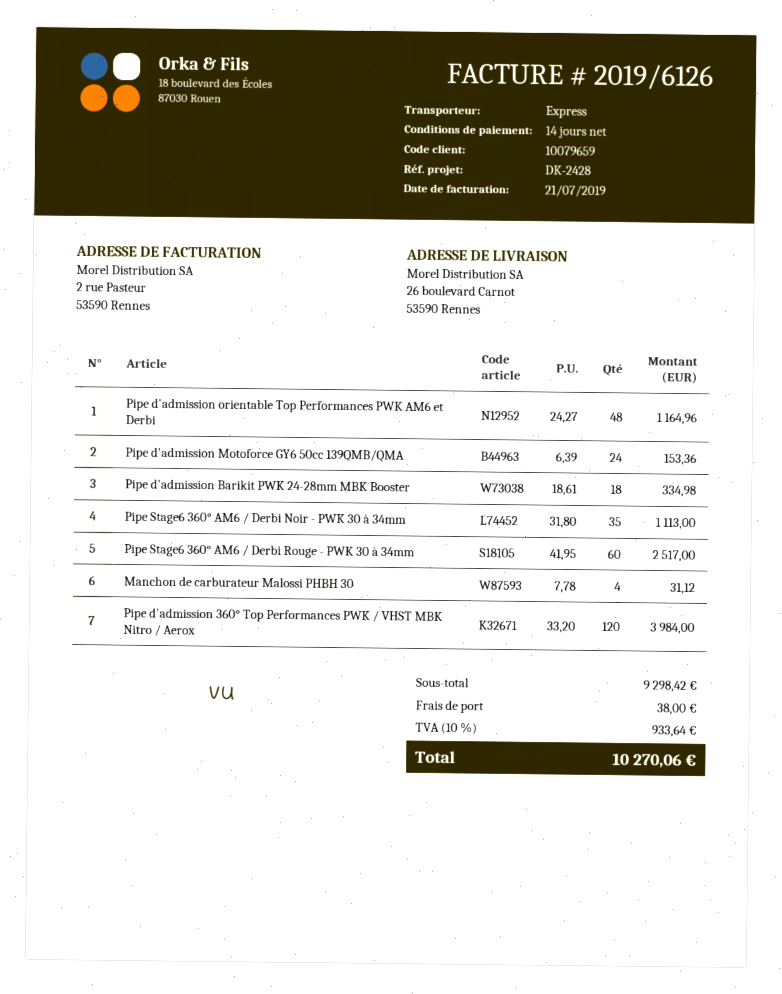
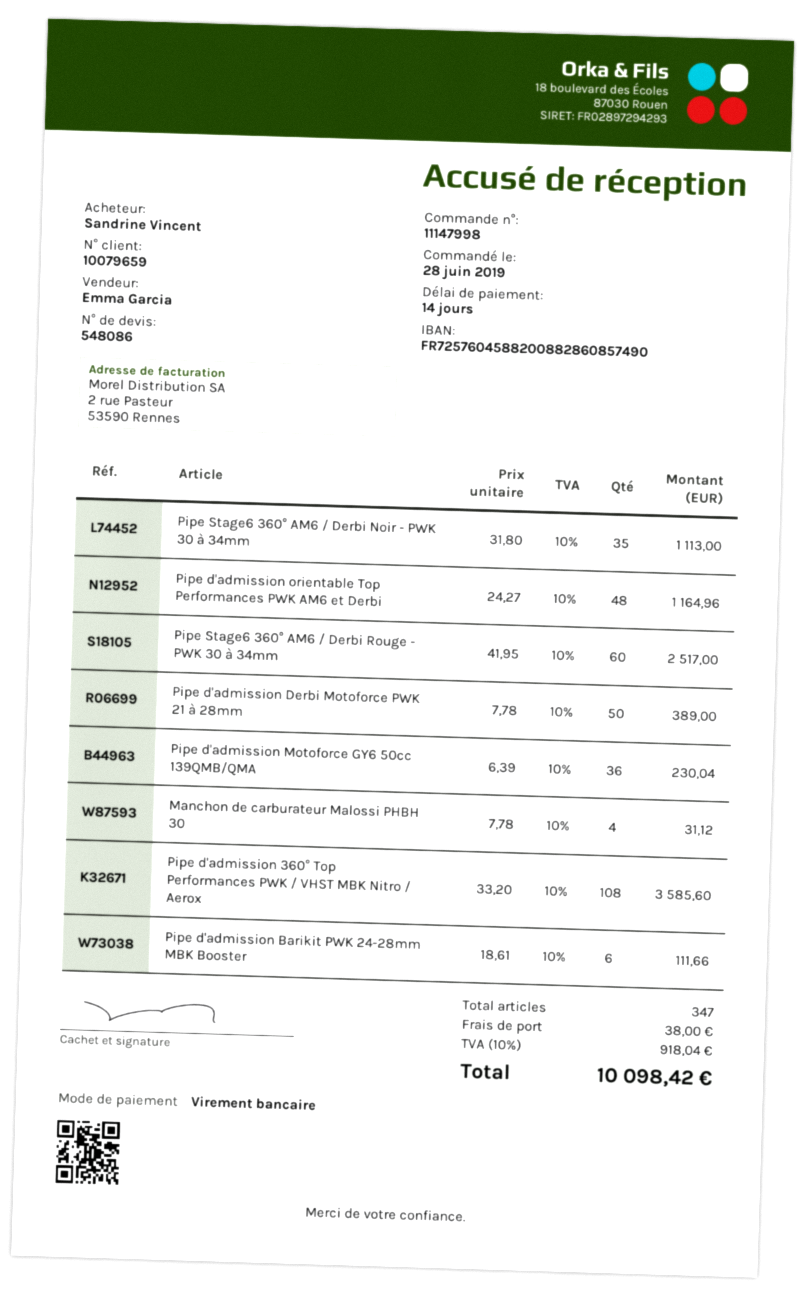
Pipe d'admission Motoforce GY6 50cc 139QMB/QMA: 24 x 6.39 = 153.36 -> 36 x 6.39 = 230.04
Pipe d'admission Barikit PWK 24-28mm MBK Booster: 18 x 18.61 = 334.98 -> 6 x 18.61 = 111.66
Pipe d'admission 360° Top Performances PWK / VHST MBK Nitro / Aerox: 120 x 33.20 = 3984.00 -> 108 x 33.20 = 3585.60
Pipe d'admission Derbi Motoforce PWK 21 à 28mm: none -> 50 x 7.78 = 389.00
tax: 10% = 933.64 -> 10% = 918.04
total: 10270.06 -> 10098.42

